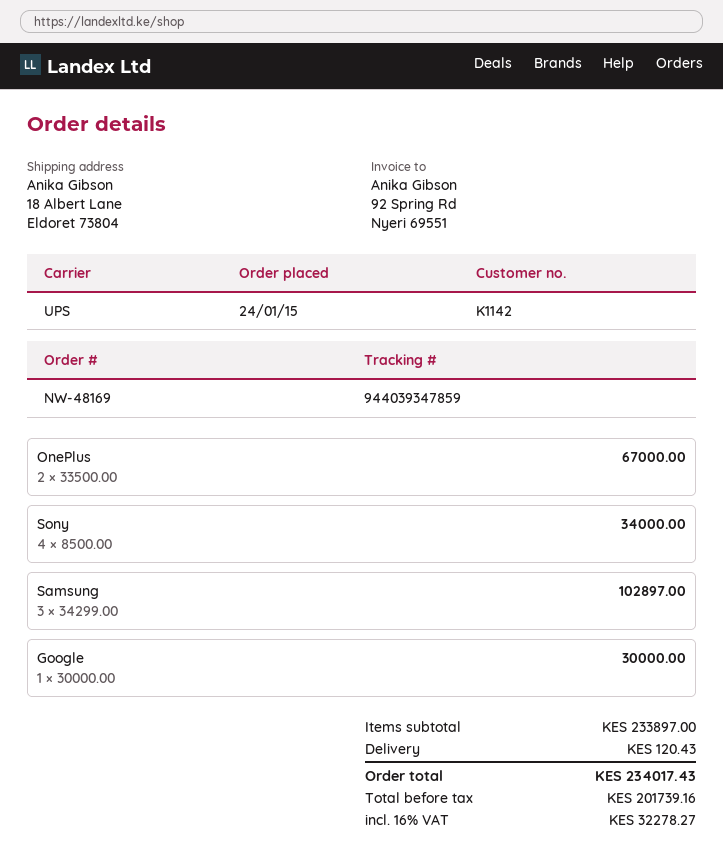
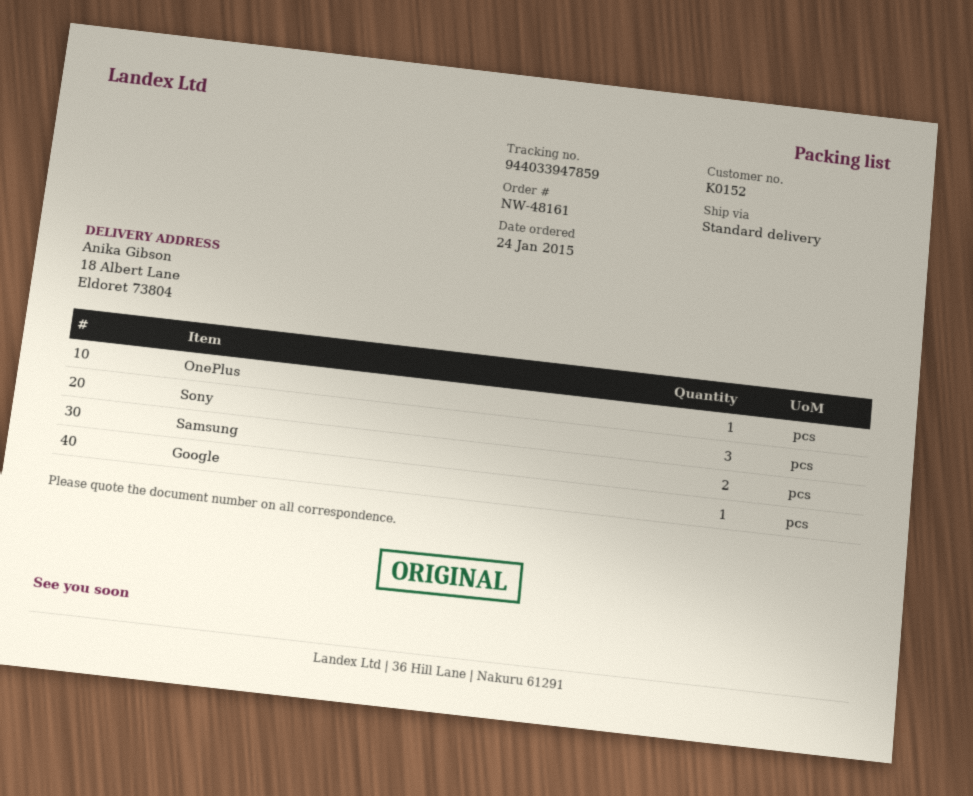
order number: NW-48169 -> NW-48161
customer number: K1142 -> K0152
shipping method: UPS -> standard
tracking number: 944039347859 -> 944033947859
OnePlus: 2 -> 1
Sony: 4 -> 3
Samsung: 3 -> 2

